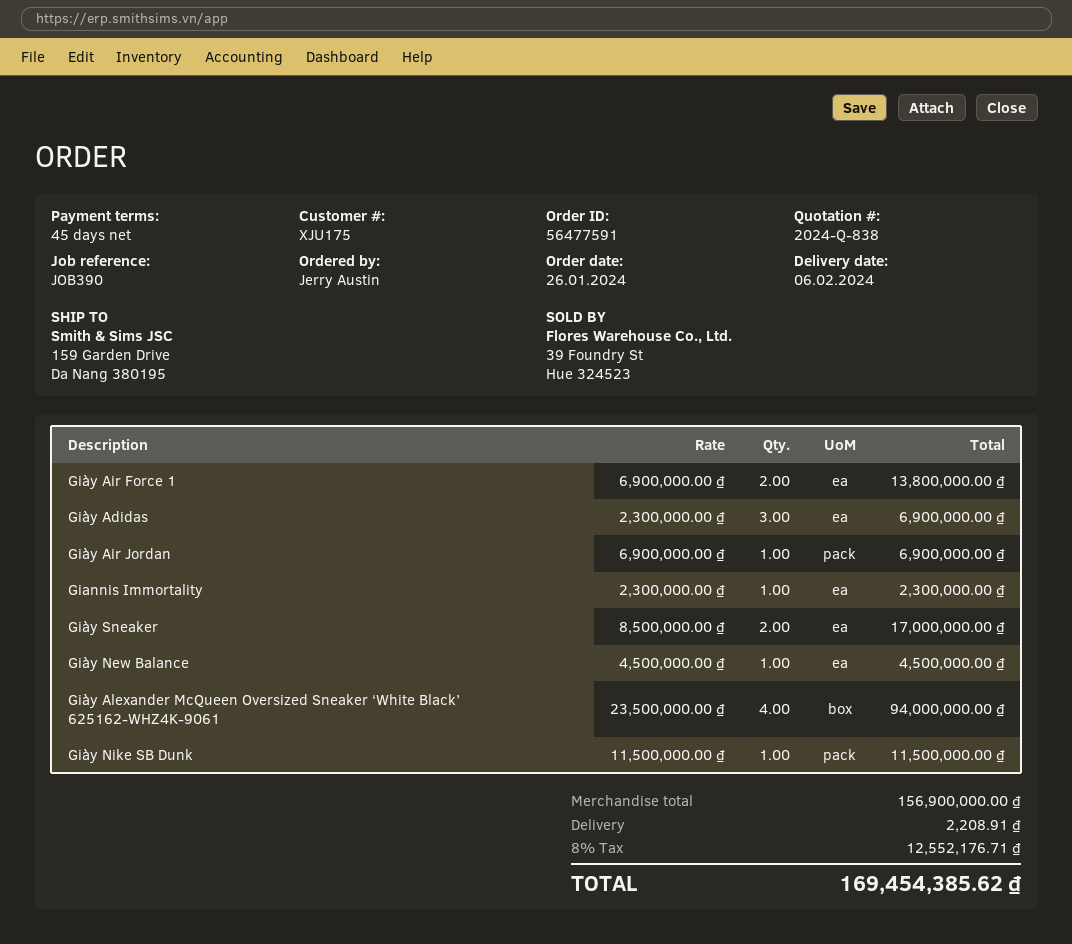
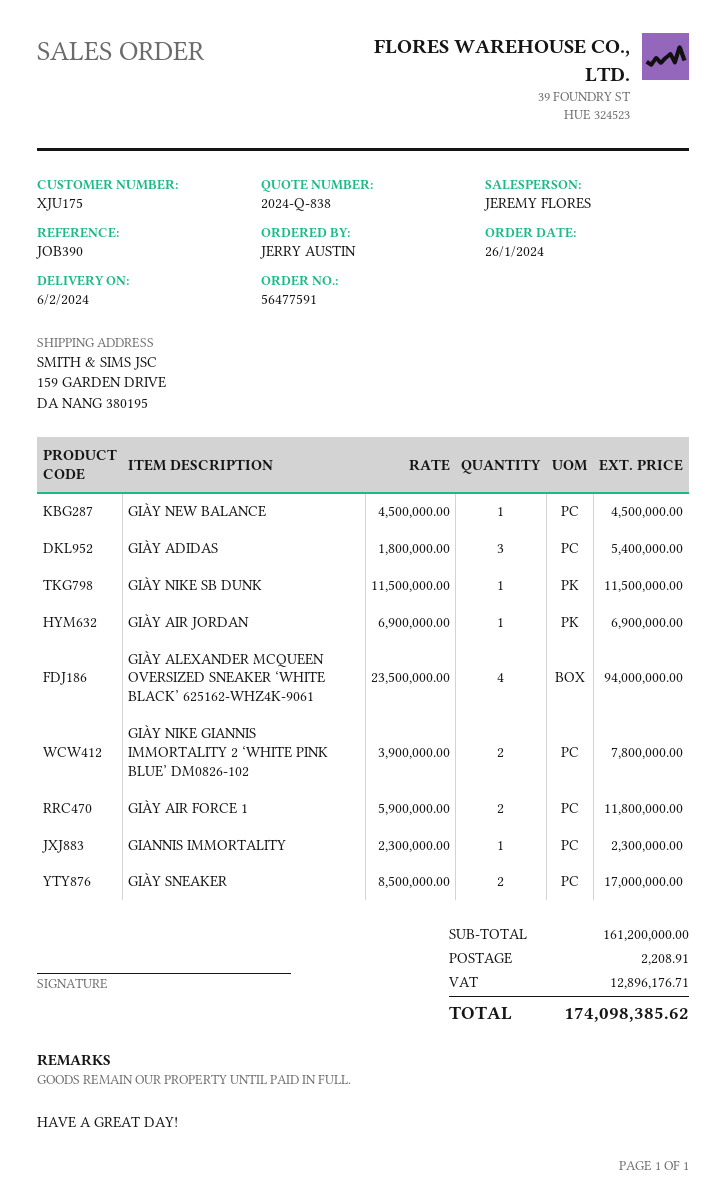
Giày Air Force 1: 2 x 6900000.00 = 13800000.00 -> 2 x 5900000.00 = 11800000.00
Giày Adidas: 3 x 2300000.00 = 6900000.00 -> 3 x 1800000.00 = 5400000.00
GIÀY NIKE GIANNIS IMMORTALITY 2 ‘WHITE PINK BLUE’ DM0826-102: none -> 2 x 3900000.00 = 7800000.00
subtotal: 156900000.00 -> 161200000.00
tax: 12552176.71 -> 12896176.71
total: 169454385.62 -> 174098385.62

